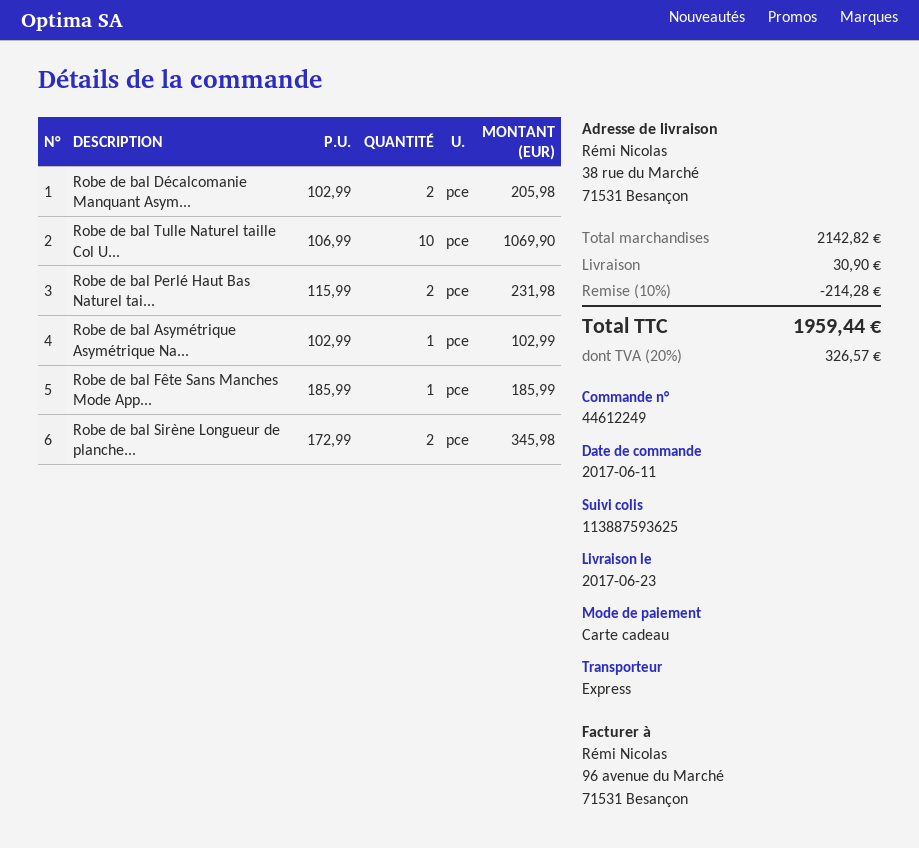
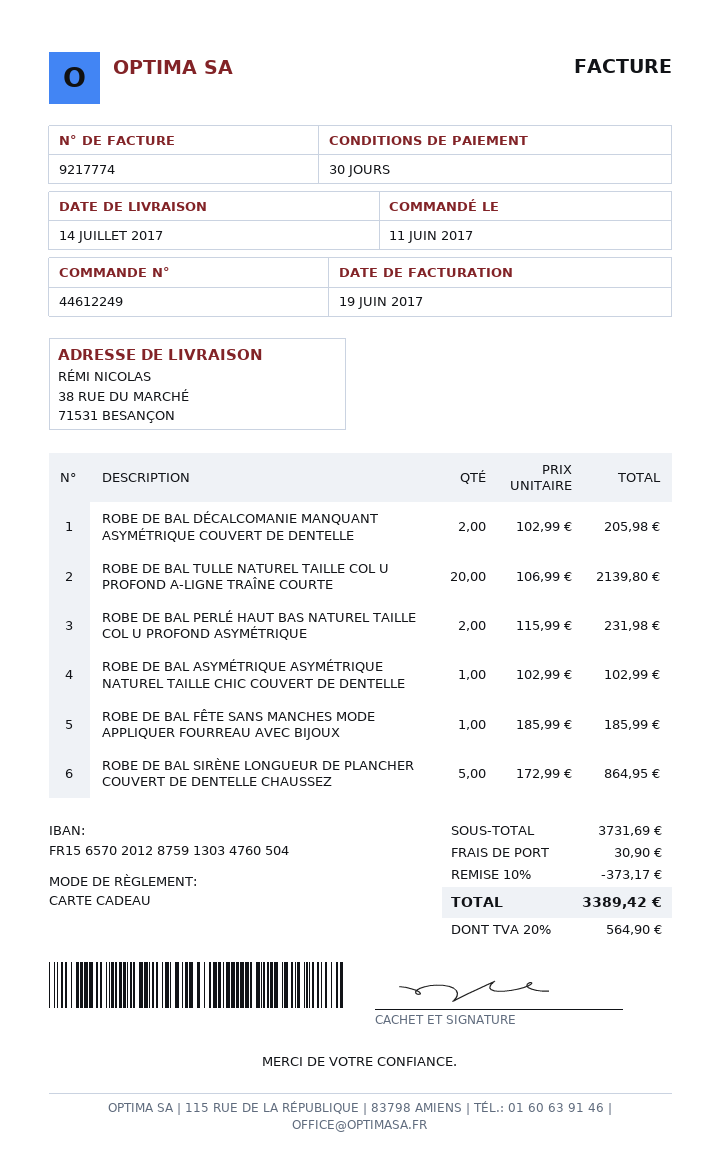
delivery date: 2017-06-23 -> 2017-07-14
Robe de bal Tulle Naturel taille Col U...: 10 x 106.99 = 1069.90 -> 20 x 106.99 = 2139.80
Robe de bal Sirène Longueur de planche...: 2 x 172.99 = 345.98 -> 5 x 172.99 = 864.95
subtotal: 2142.82 -> 3731.69
discount: 10% = 214.28 -> 10% = 373.17
tax: 20% = 326.57 -> 20% = 564.90
total: 1959.44 -> 3389.42

